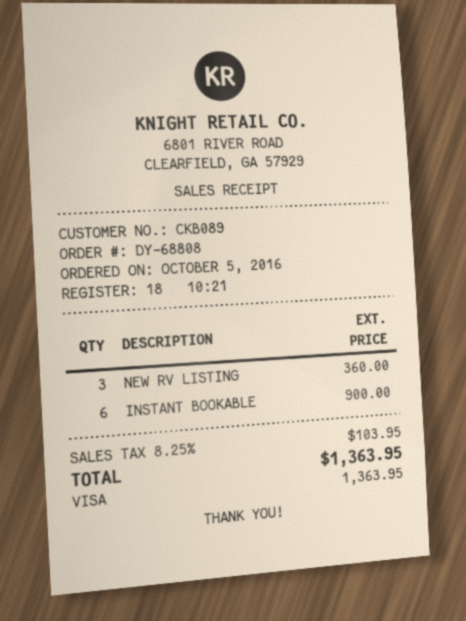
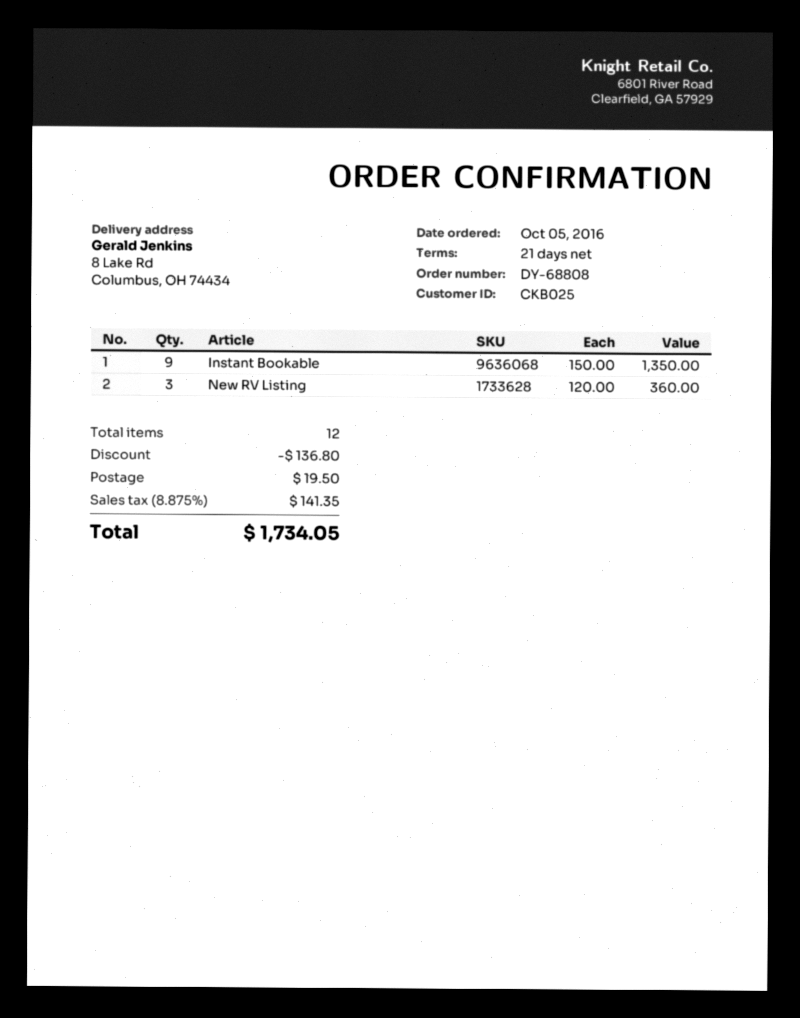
customer number: CKB089 -> CKB025
INSTANT BOOKABLE: 6 for 900.00 -> 9 for 1350.00
discount: none -> 136.80
shipping: none -> 19.50
tax: 8.25% = 103.95 -> 8.875% = 141.35
total: 1363.95 -> 1734.05

